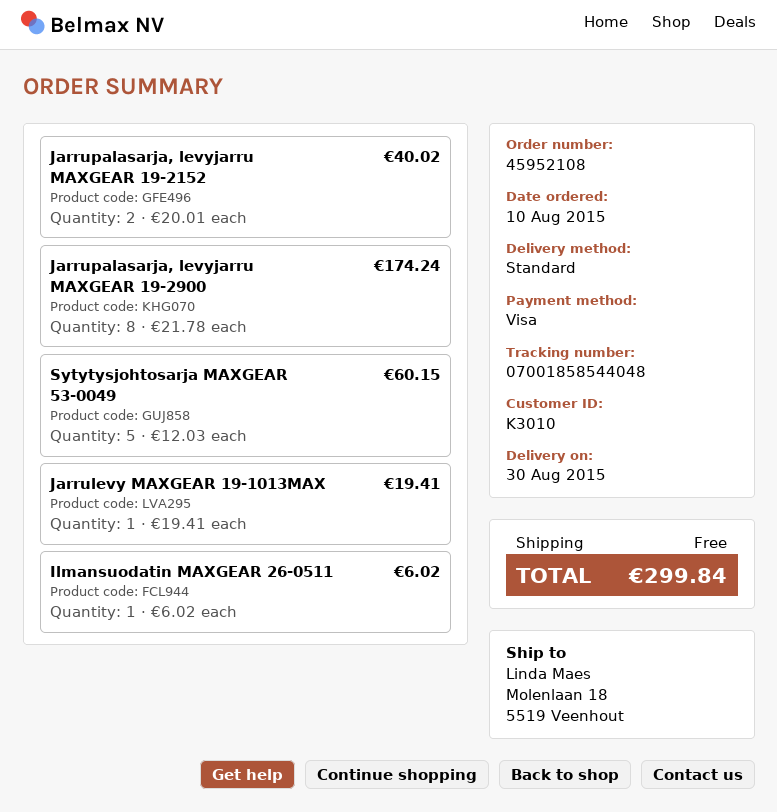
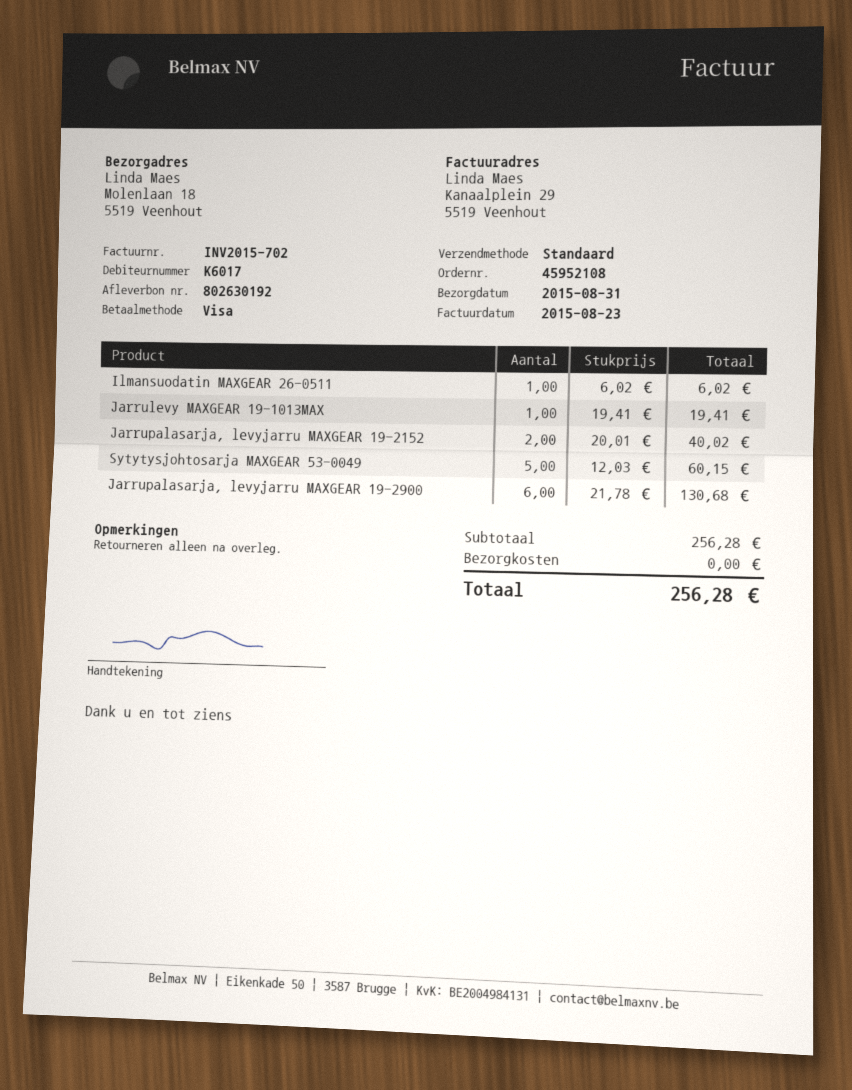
delivery date: 2015-08-30 -> 2015-08-31
customer number: K3010 -> K6017
Jarrupalasarja, levyjarru MAXGEAR 19-2900: 8 x 21.78 = 174.24 -> 6 x 21.78 = 130.68
total: 299.84 -> 256.28

